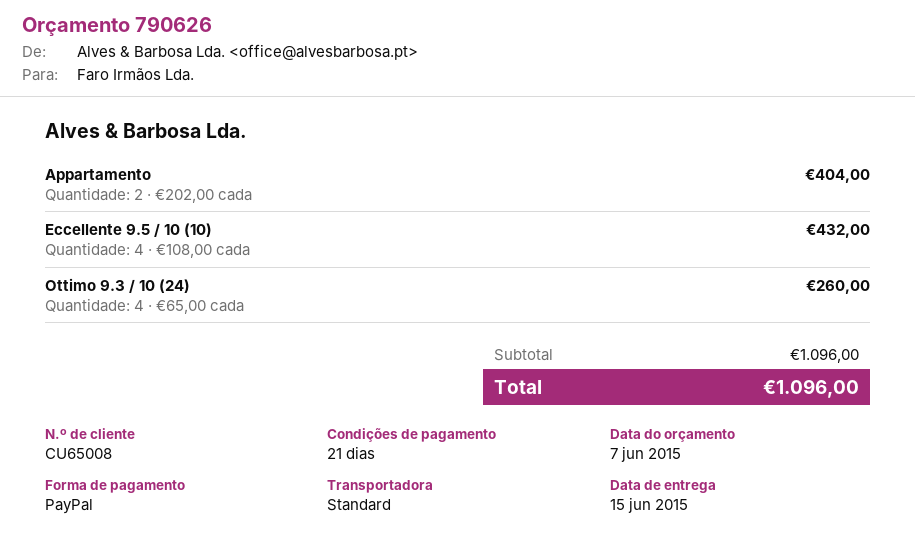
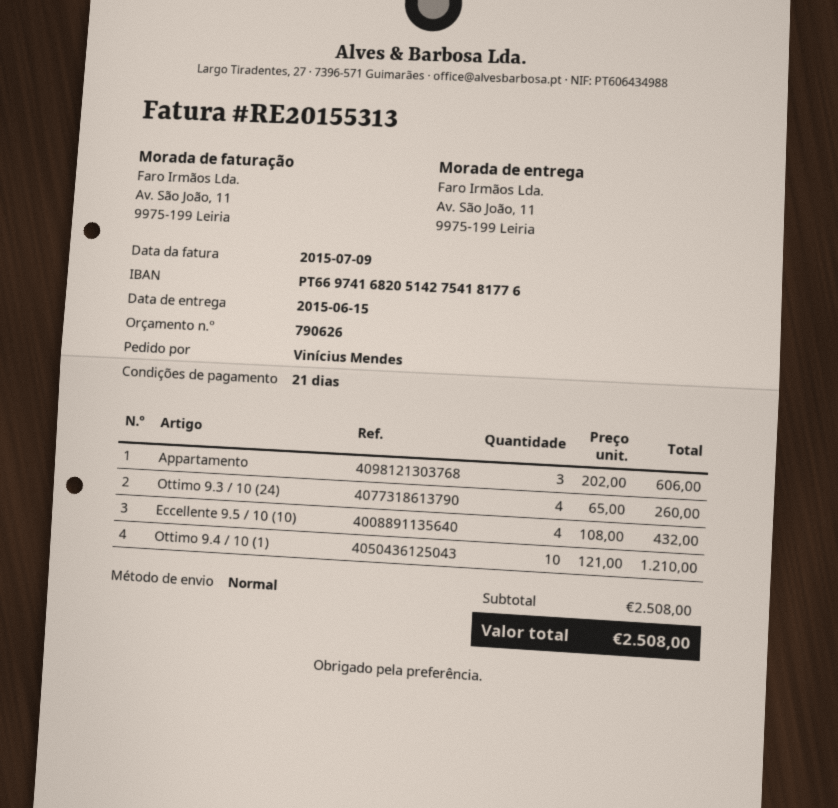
Appartamento: 2 x 202.00 = 404.00 -> 3 x 202.00 = 606.00
Ottimo 9.4 / 10 (1): none -> 10 x 121.00 = 1210.00
subtotal: 1096.00 -> 2508.00
total: 1096.00 -> 2508.00

